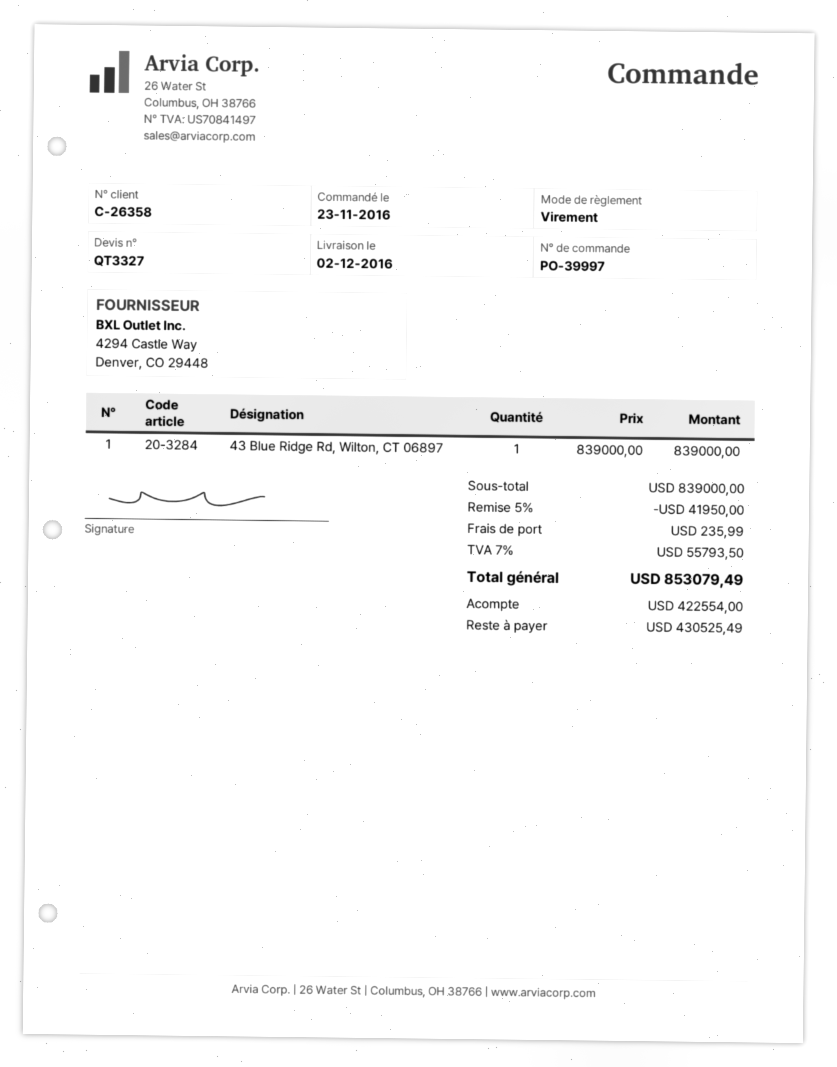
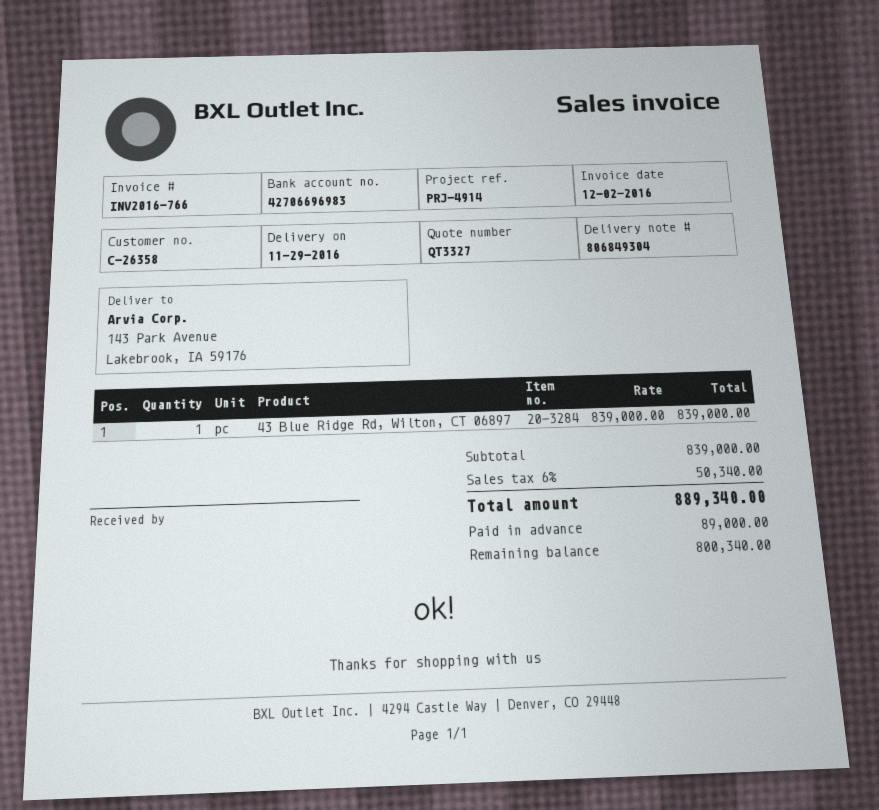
delivery date: 2016-12-02 -> 2016-11-29
discount: 5% = 41950.00 -> none
shipping: 235.99 -> none
tax: 7% = 55793.50 -> 6% = 50340.00
total: 853079.49 -> 889340.00
deposit: 422554.00 -> 89000.00
balance: 430525.49 -> 800340.00

